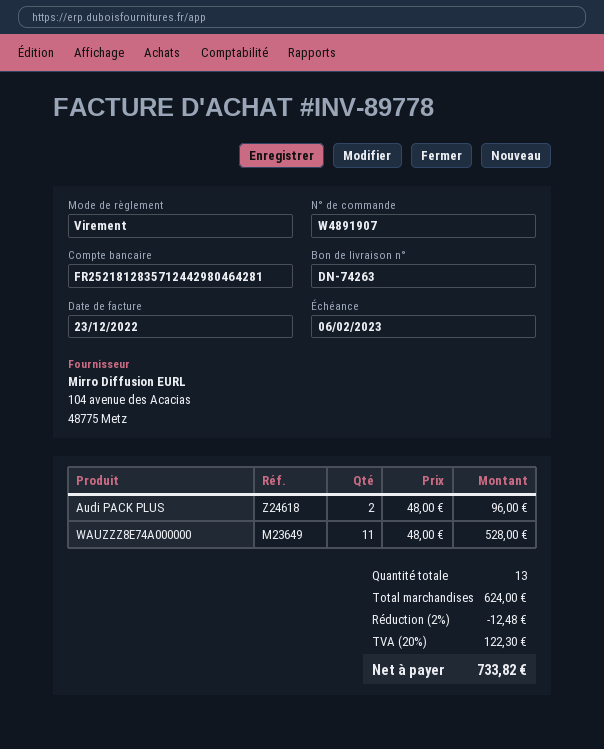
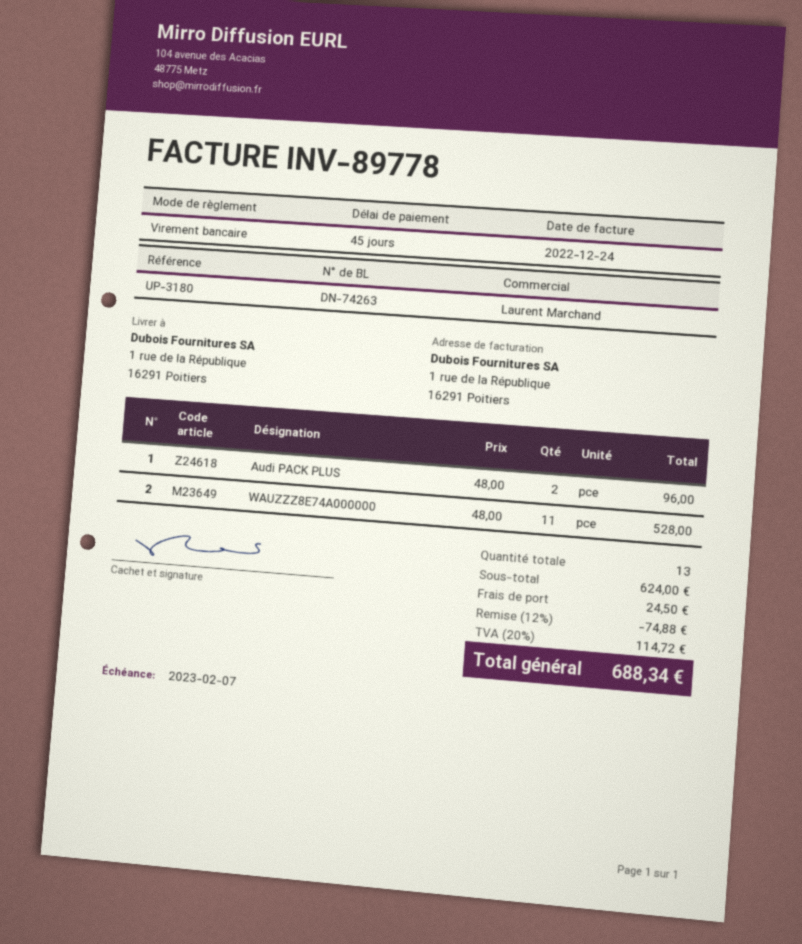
invoice date: 2022-12-23 -> 2022-12-24
due date: 2023-02-06 -> 2023-02-07
discount: 2% = 12.48 -> 12% = 74.88
shipping: none -> 24.50
tax: 20% = 122.30 -> 20% = 114.72
total: 733.82 -> 688.34

